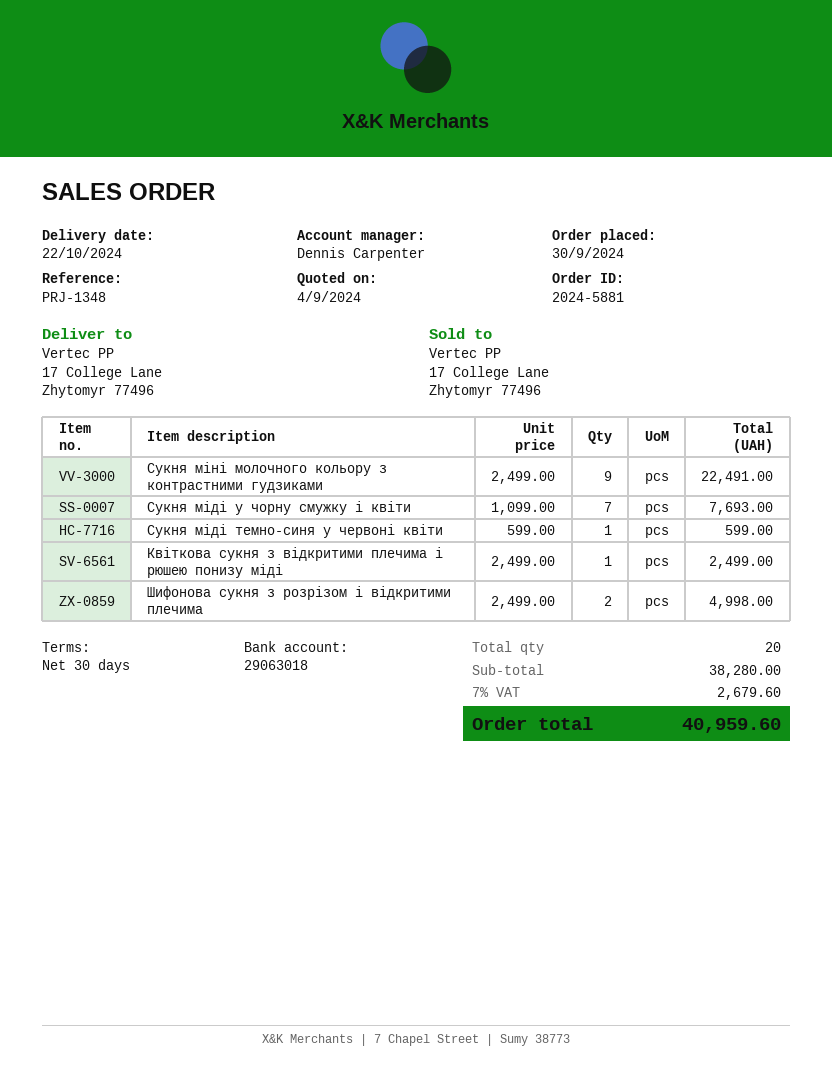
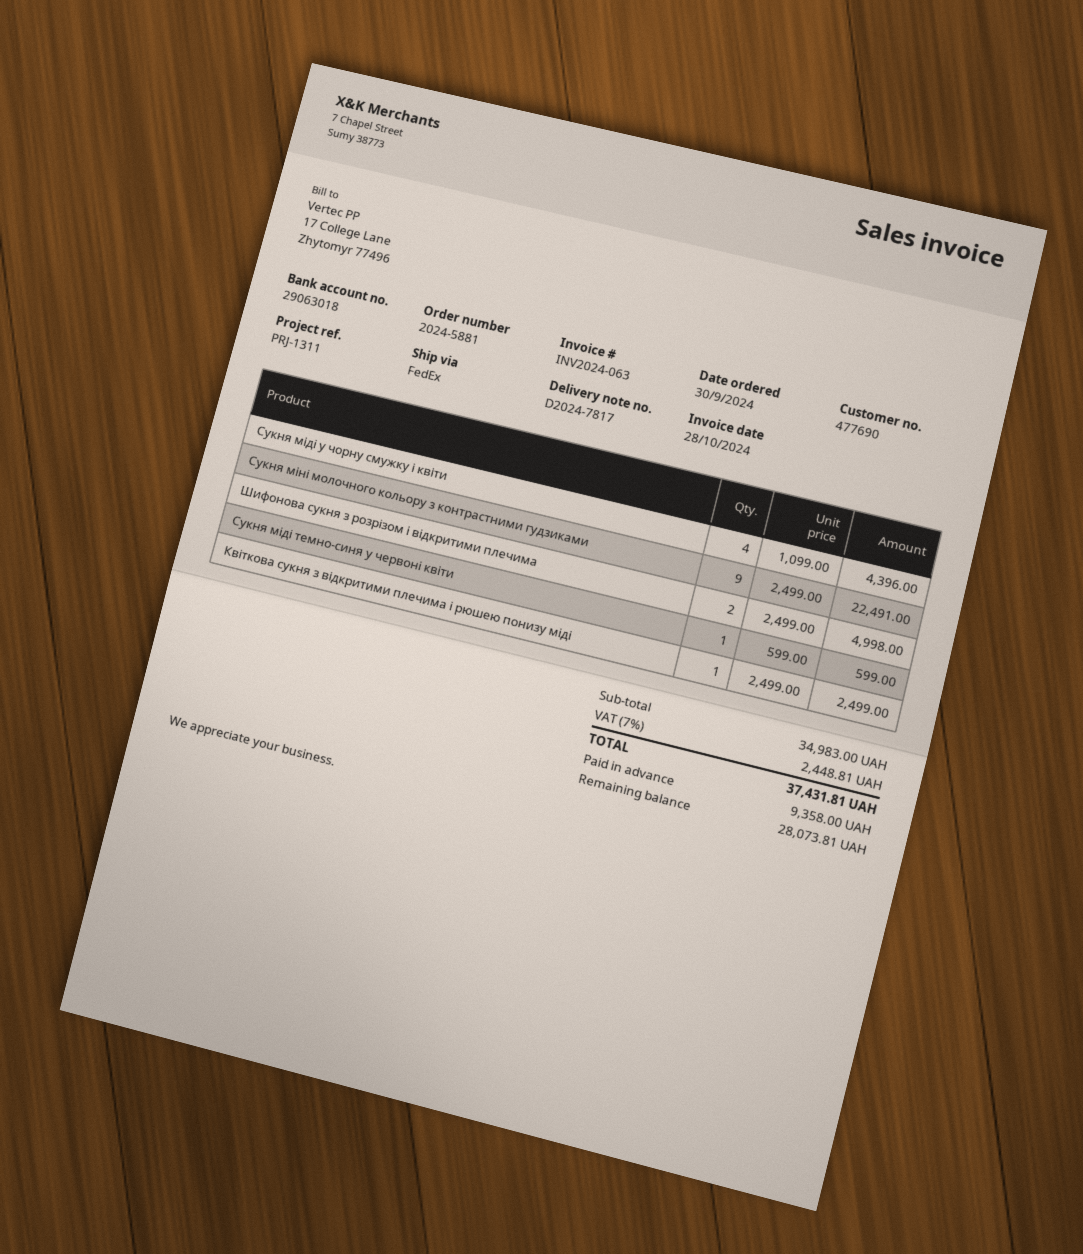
reference: PRJ-1348 -> PRJ-1311
Сукня міді у чорну смужку і квіти: 7 x 1099.00 = 7693.00 -> 4 x 1099.00 = 4396.00
subtotal: 38280.00 -> 34983.00
tax: 7% = 2679.60 -> 7% = 2448.81
total: 40959.60 -> 37431.81

